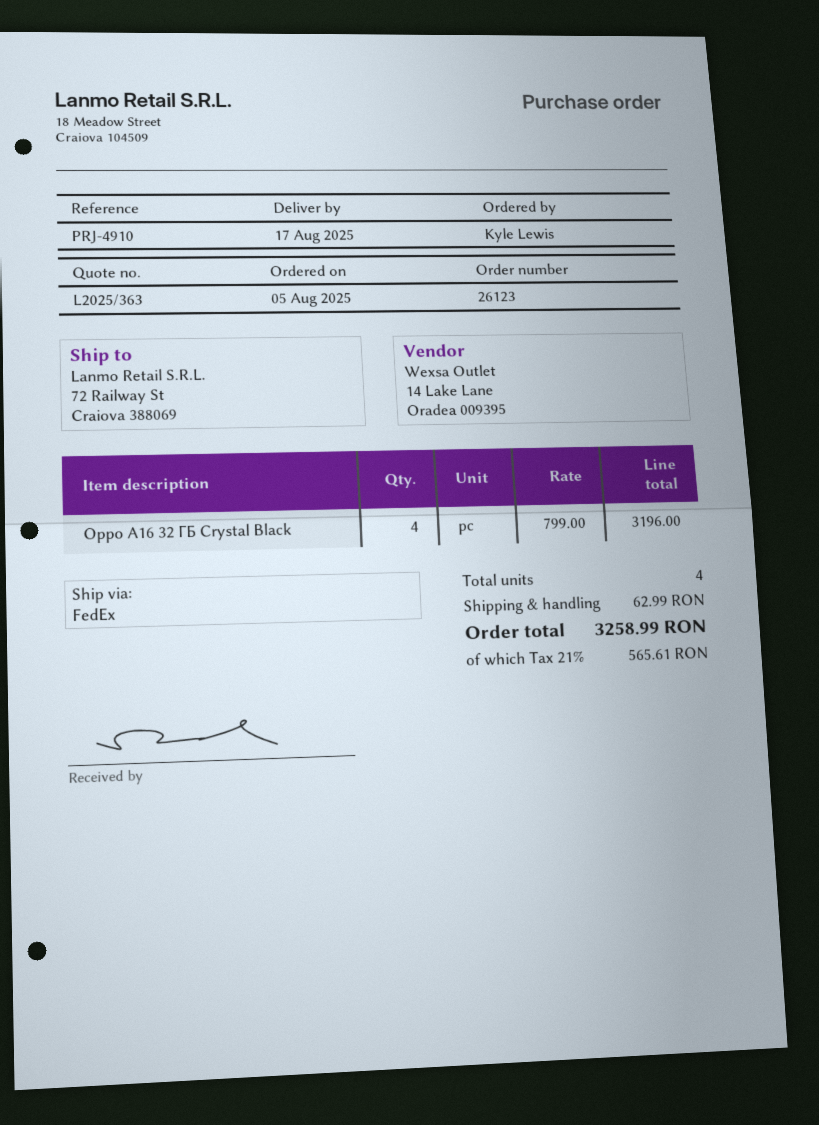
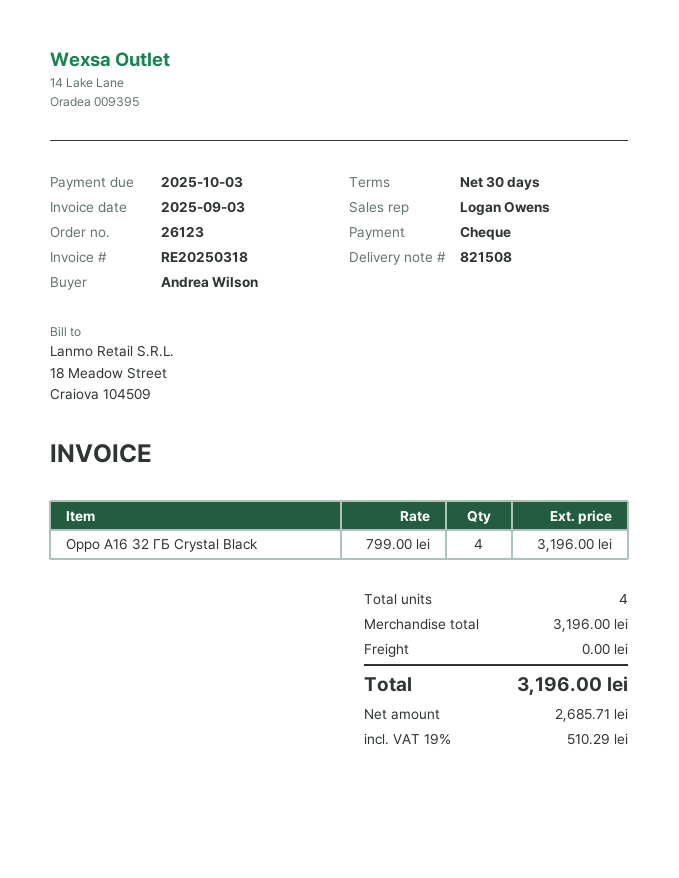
ordered by: Kyle Lewis -> Andrea Wilson
shipping: 62.99 -> 0.00
tax: 21% = 565.61 -> 19% = 510.29
total: 3258.99 -> 3196.00

